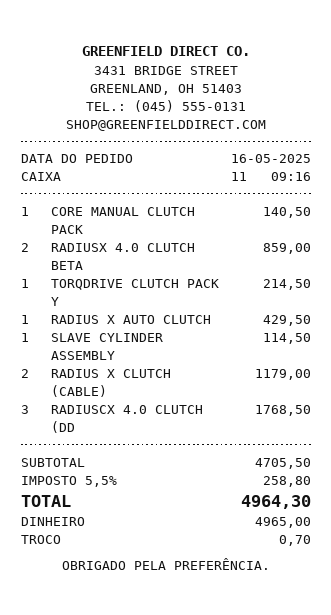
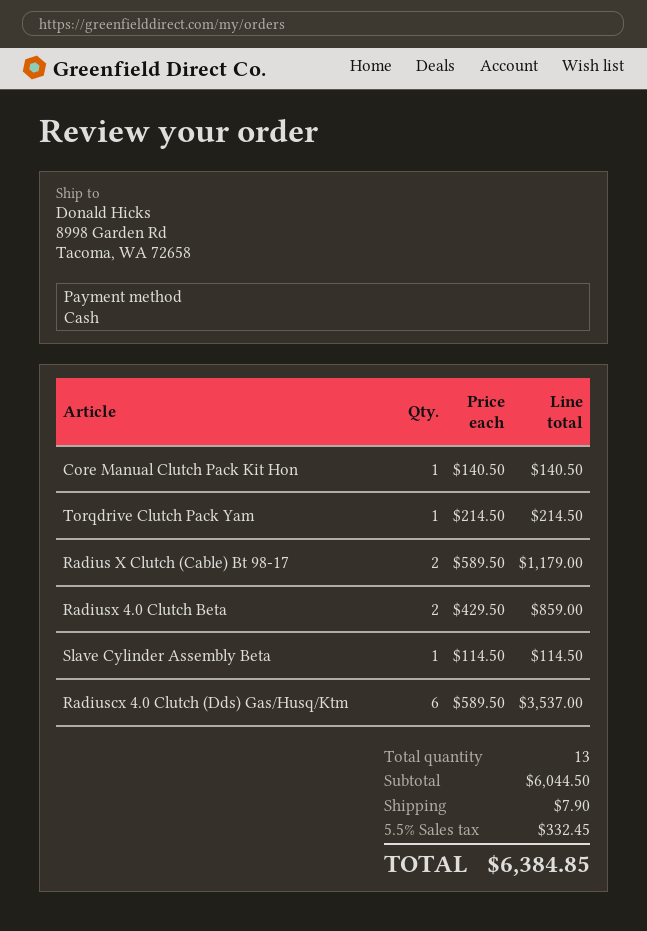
RADIUS X AUTO CLUTCH: 1 for 429.50 -> none
RADIUSCX 4.0 CLUTCH (DD: 3 for 1768.50 -> 6 for 3537.00
subtotal: 4705.50 -> 6044.50
shipping: none -> 7.90
tax: 5.5% = 258.80 -> 5.5% = 332.45
total: 4964.30 -> 6384.85

